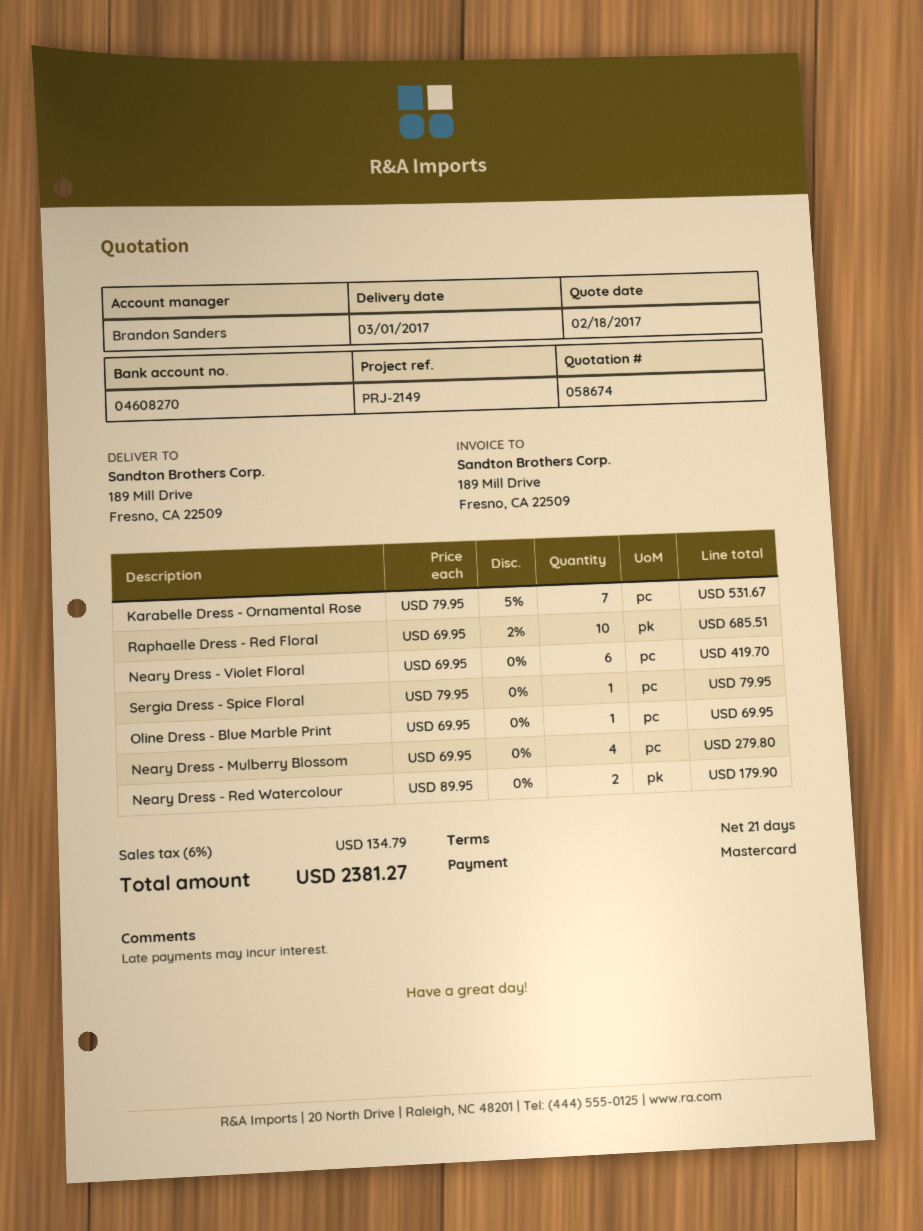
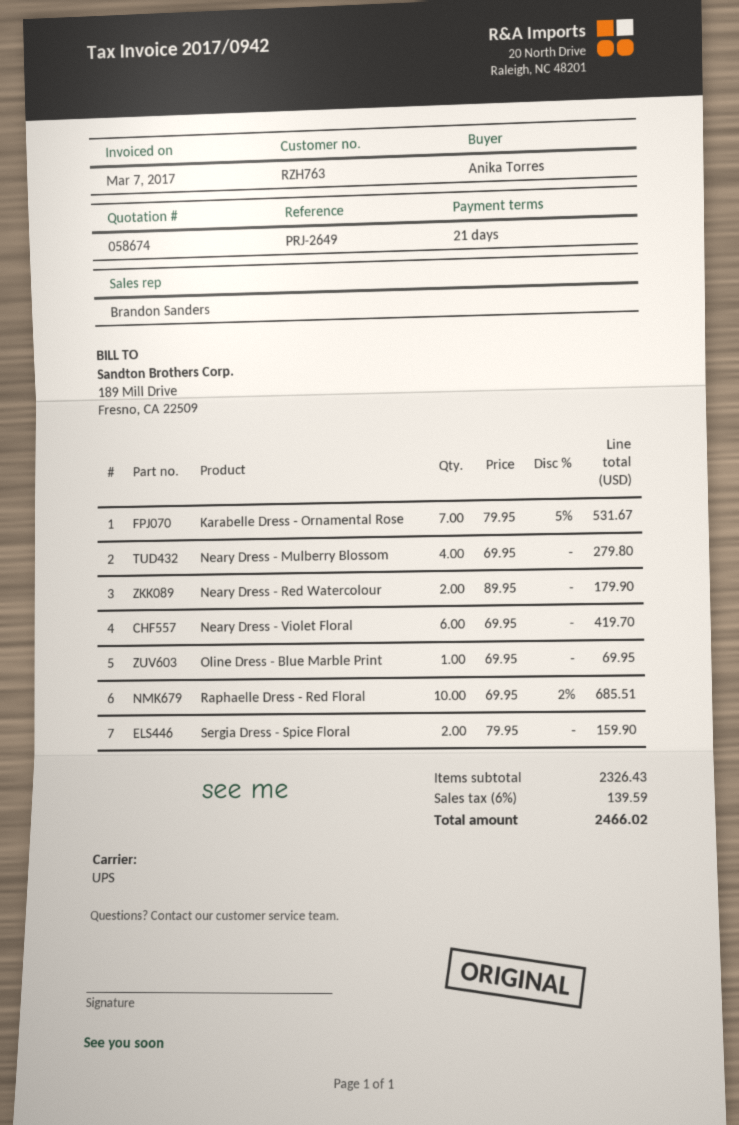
reference: PRJ-2149 -> PRJ-2649
Sergia Dress - Spice Floral: 1 x 79.95 = 79.95 -> 2 x 79.95 = 159.90
tax: 6% = 134.79 -> 6% = 139.59
total: 2381.27 -> 2466.02

